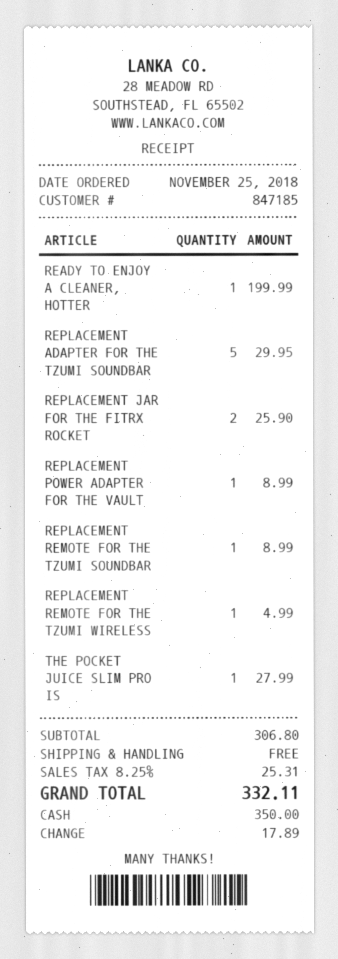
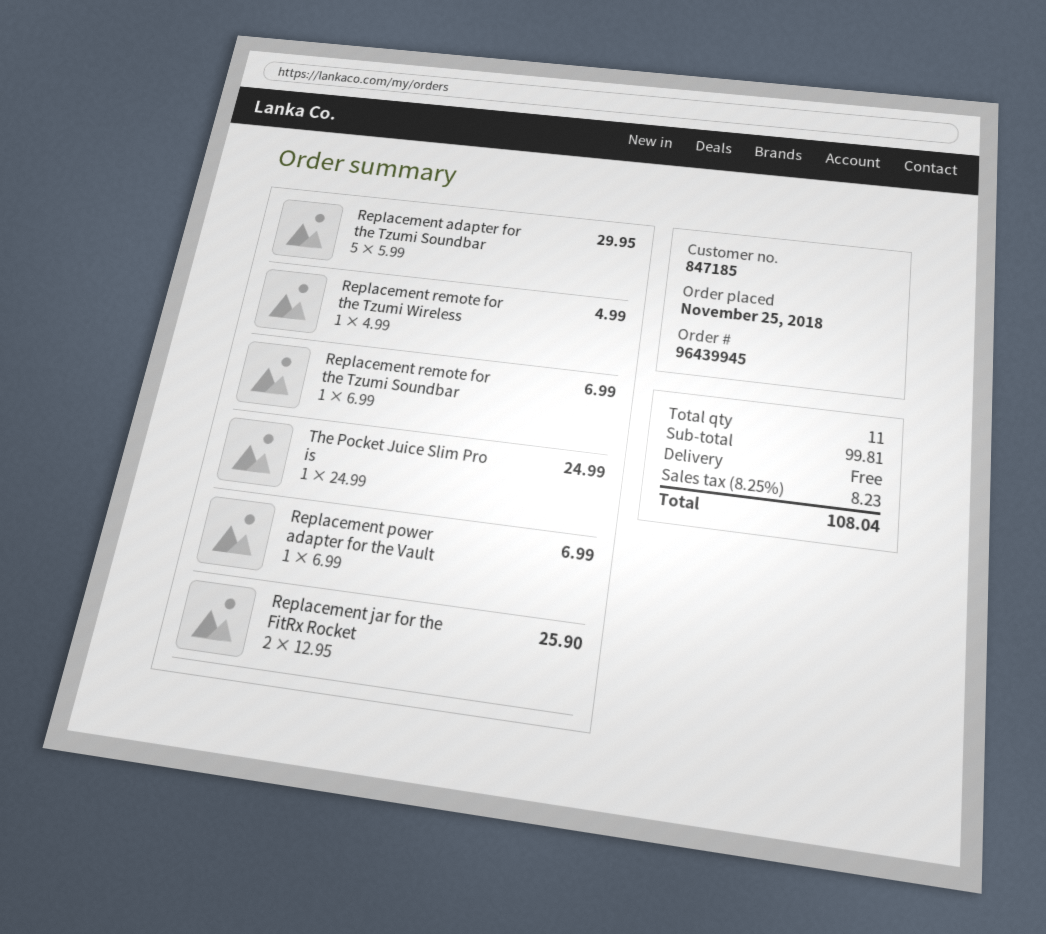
READY TO ENJOY A CLEANER, HOTTER: 1 for 199.99 -> none
REPLACEMENT POWER ADAPTER FOR THE VAULT: 1 for 8.99 -> 1 for 6.99
REPLACEMENT REMOTE FOR THE TZUMI SOUNDBAR: 1 for 8.99 -> 1 for 6.99
THE POCKET JUICE SLIM PRO IS: 1 for 27.99 -> 1 for 24.99
subtotal: 306.80 -> 99.81
tax: 8.25% = 25.31 -> 8.25% = 8.23
total: 332.11 -> 108.04

